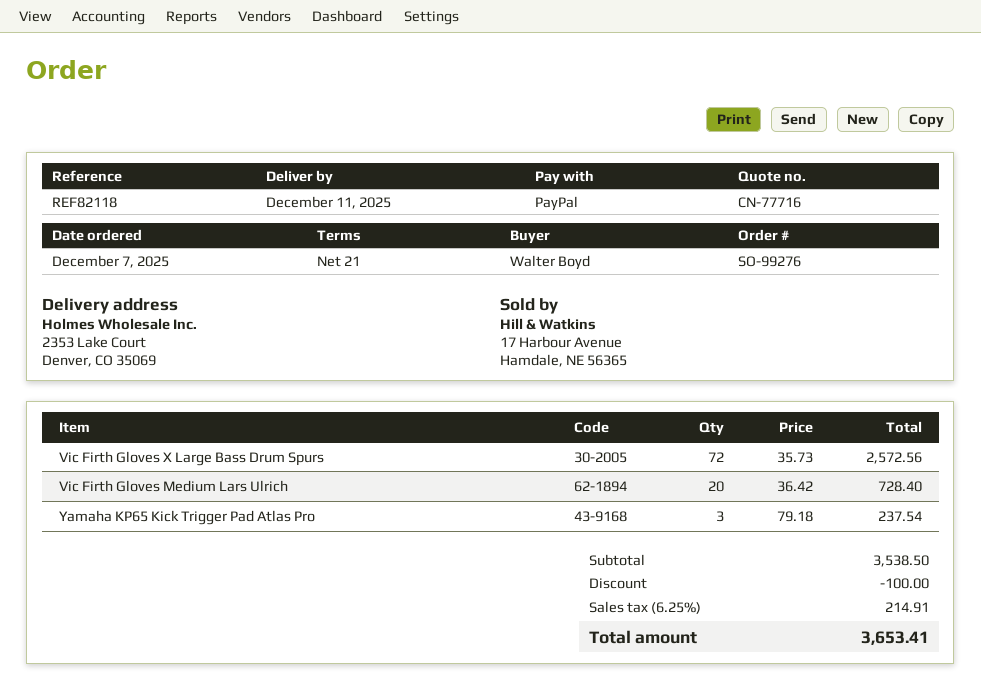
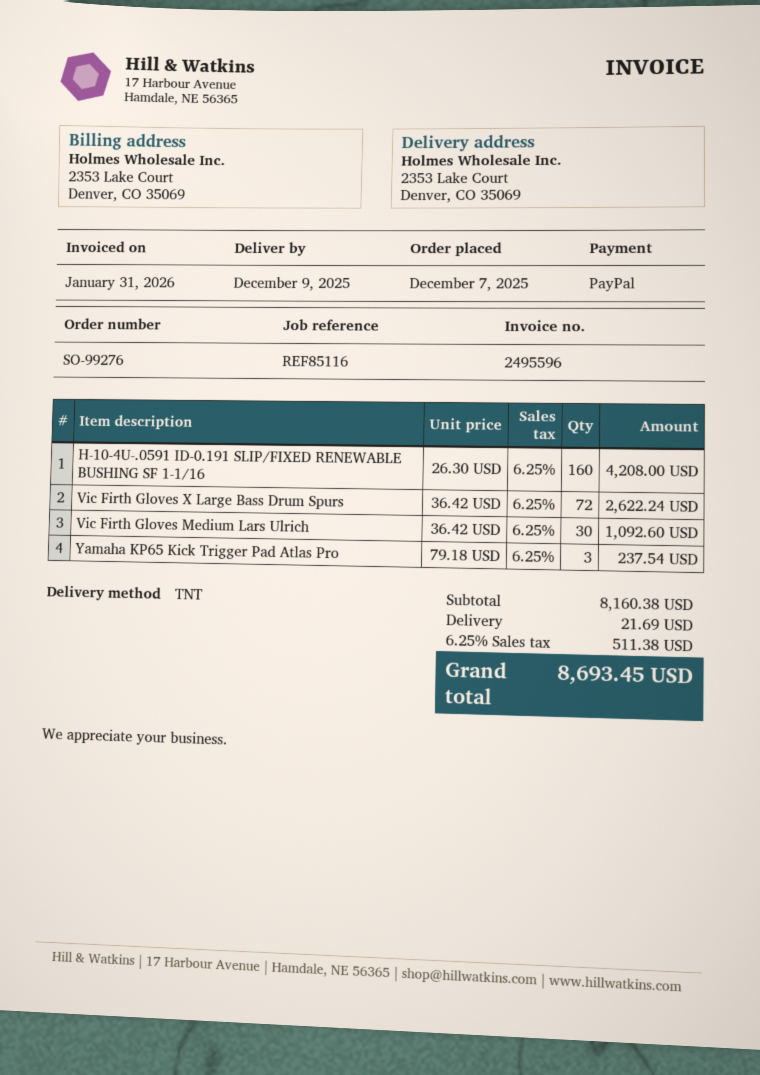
delivery date: 2025-12-11 -> 2025-12-09
reference: REF82118 -> REF85116
Vic Firth Gloves X Large Bass Drum Spurs: 72 x 35.73 = 2572.56 -> 72 x 36.42 = 2622.24
Vic Firth Gloves Medium Lars Ulrich: 20 x 36.42 = 728.40 -> 30 x 36.42 = 1092.60
H-10-4U-.0591 ID-0.191 SLIP/FIXED RENEWABLE BUSHING SF 1-1/16: none -> 160 x 26.30 = 4208.00
subtotal: 3538.50 -> 8160.38
discount: 100.00 -> none
shipping: none -> 21.69
tax: 6.25% = 214.91 -> 6.25% = 511.38
total: 3653.41 -> 8693.45

